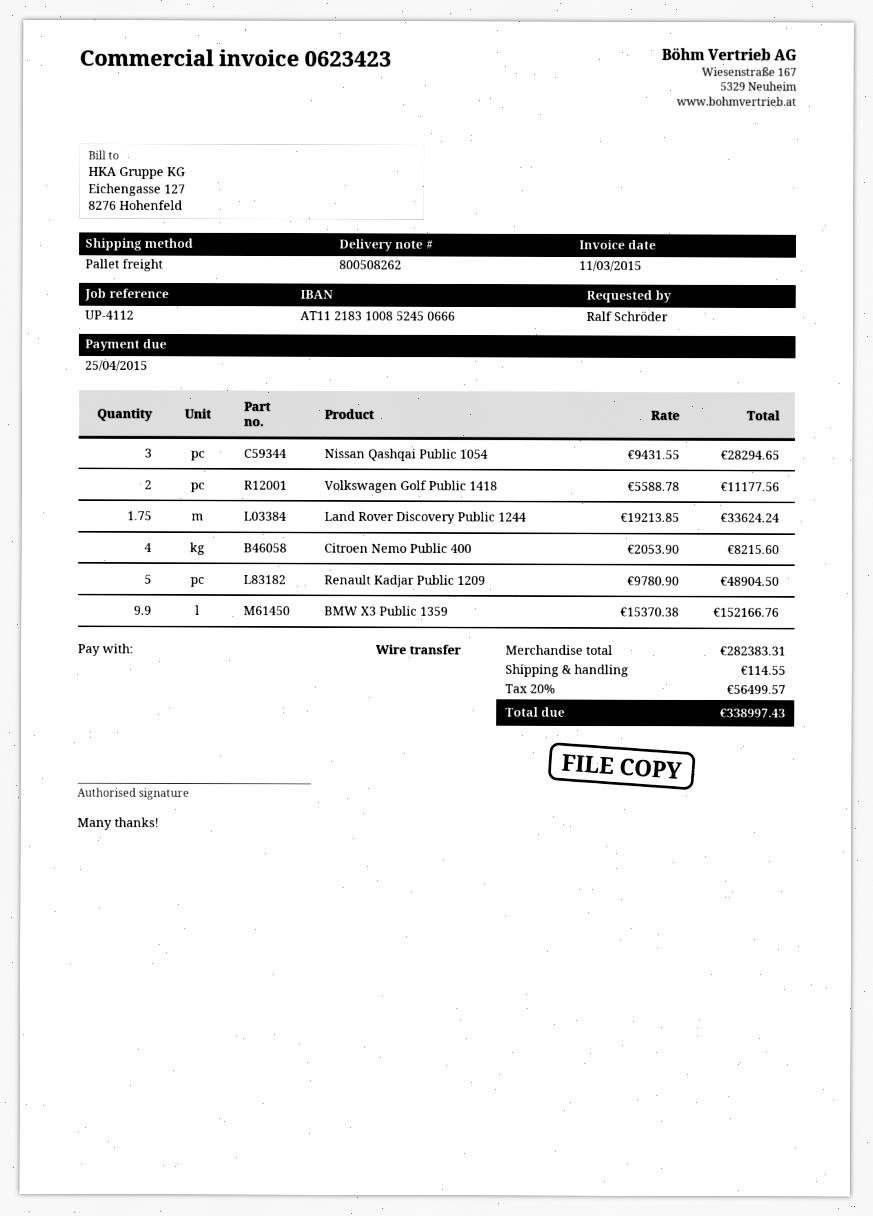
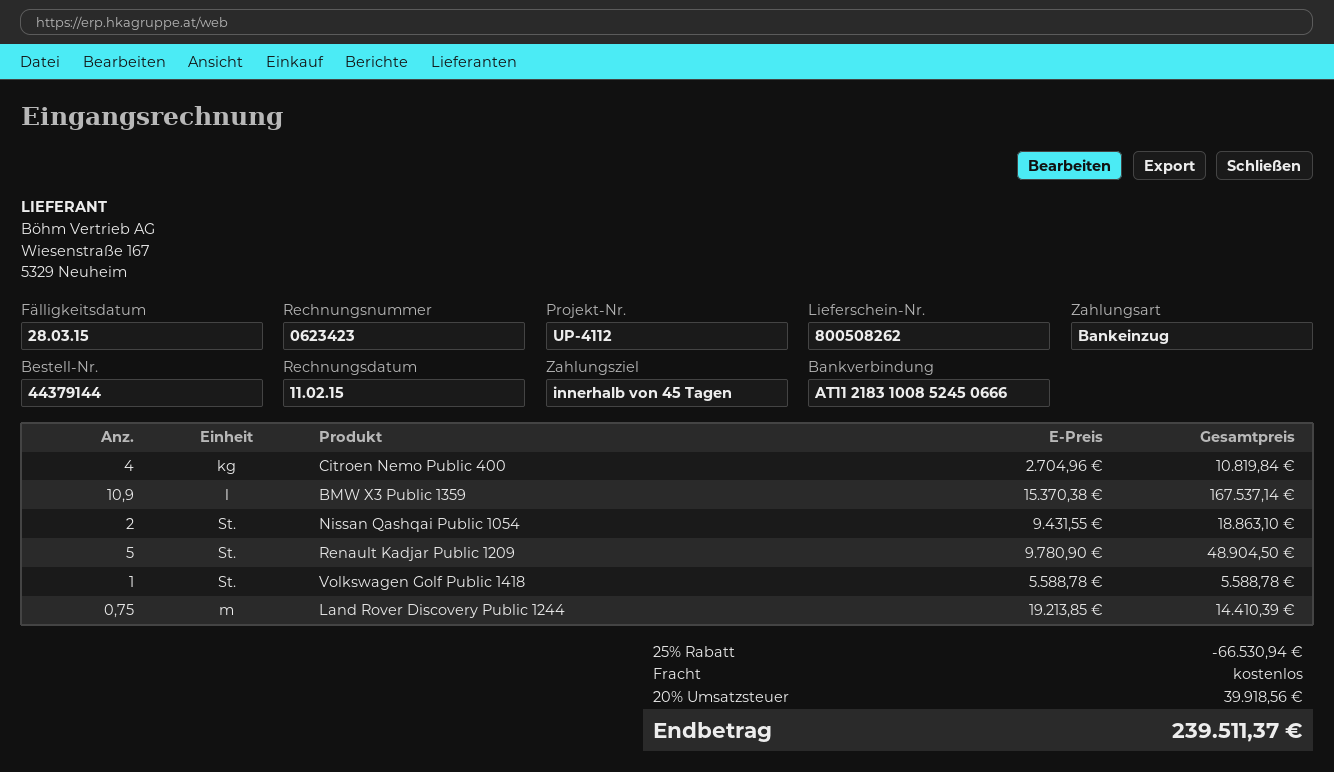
invoice date: 2015-03-11 -> 2015-02-11
due date: 2015-04-25 -> 2015-03-28
payment method: bank transfer -> direct debit
Nissan Qashqai Public 1054: 3 x 9431.55 = 28294.65 -> 2 x 9431.55 = 18863.10
Volkswagen Golf Public 1418: 2 x 5588.78 = 11177.56 -> 1 x 5588.78 = 5588.78
Land Rover Discovery Public 1244: 1.75 x 19213.85 = 33624.24 -> 0.75 x 19213.85 = 14410.39
Citroen Nemo Public 400: 4 x 2053.90 = 8215.60 -> 4 x 2704.96 = 10819.84
BMW X3 Public 1359: 9.9 x 15370.38 = 152166.76 -> 10.9 x 15370.38 = 167537.14
discount: none -> 25% = 66530.94
shipping: 114.55 -> 0.00
tax: 20% = 56499.57 -> 20% = 39918.56
total: 338997.43 -> 239511.37

